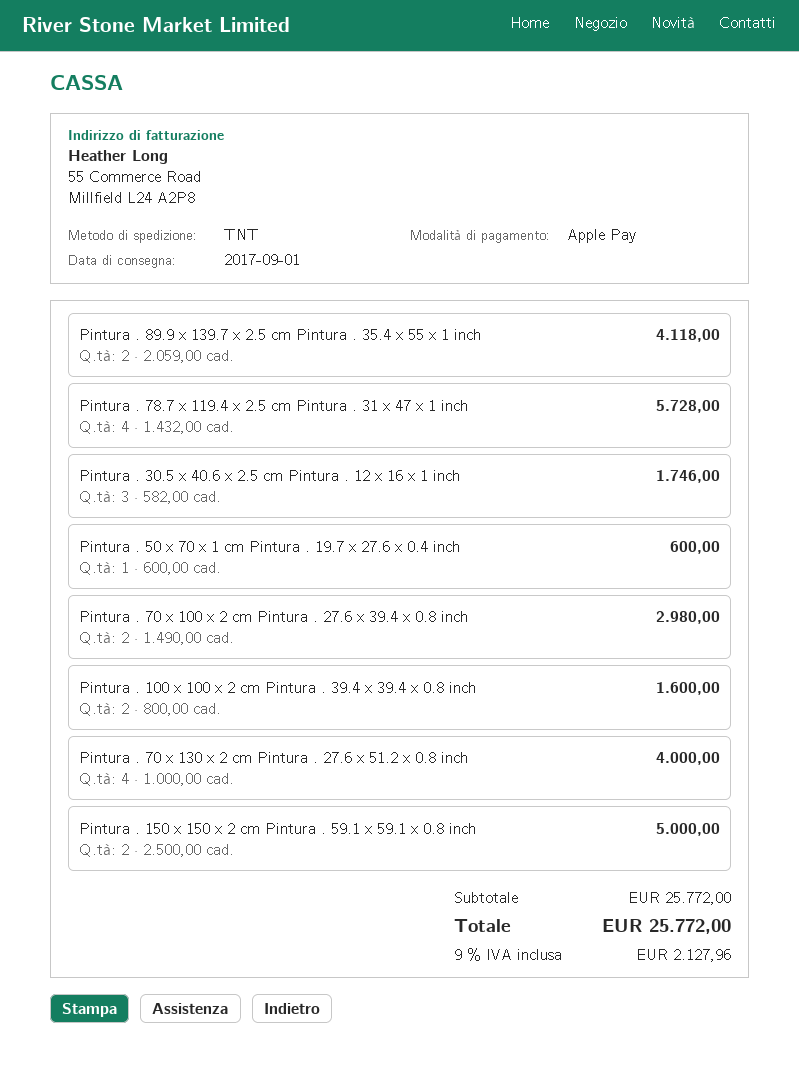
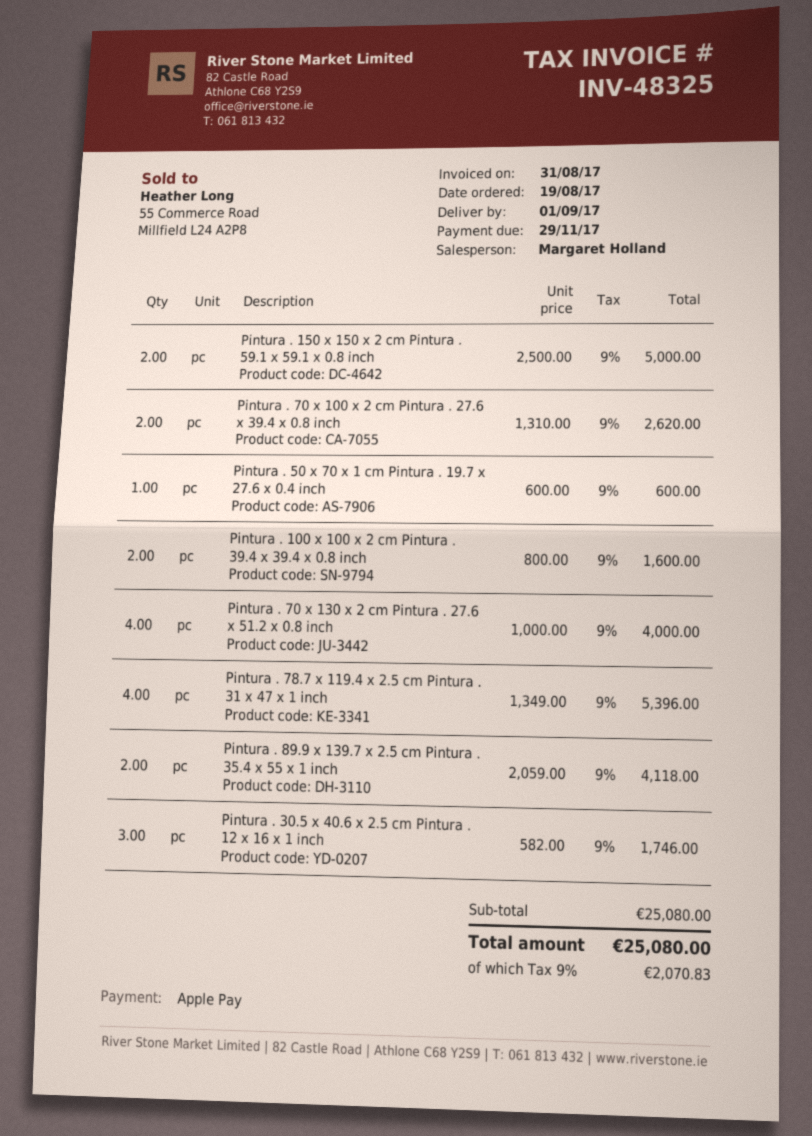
Pintura . 78.7 x 119.4 x 2.5 cm Pintura . 31 x 47 x 1 inch: 4 x 1432.00 = 5728.00 -> 4 x 1349.00 = 5396.00
Pintura . 70 x 100 x 2 cm Pintura . 27.6 x 39.4 x 0.8 inch: 2 x 1490.00 = 2980.00 -> 2 x 1310.00 = 2620.00
subtotal: 25772.00 -> 25080.00
tax: 9% = 2127.96 -> 9% = 2070.83
total: 25772.00 -> 25080.00

